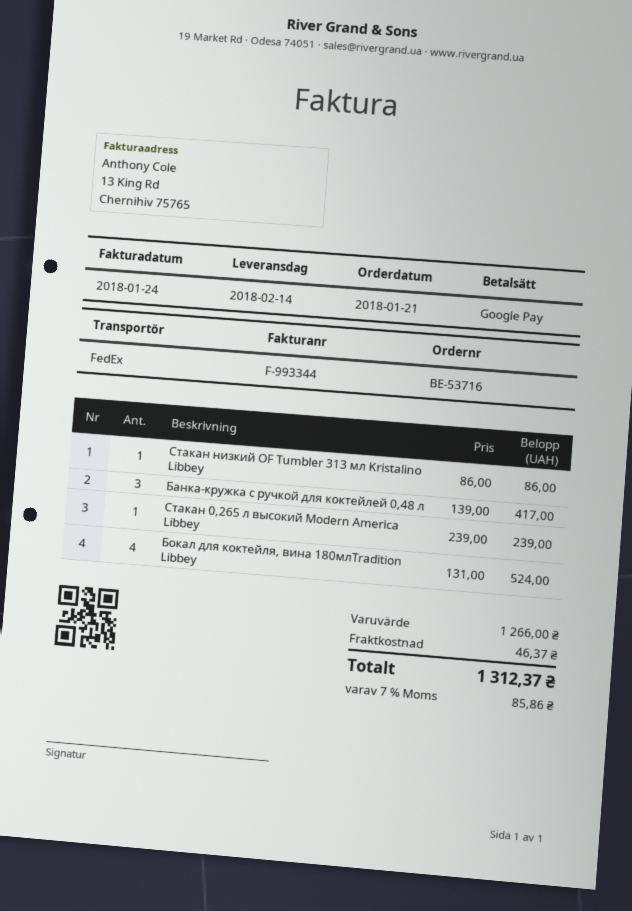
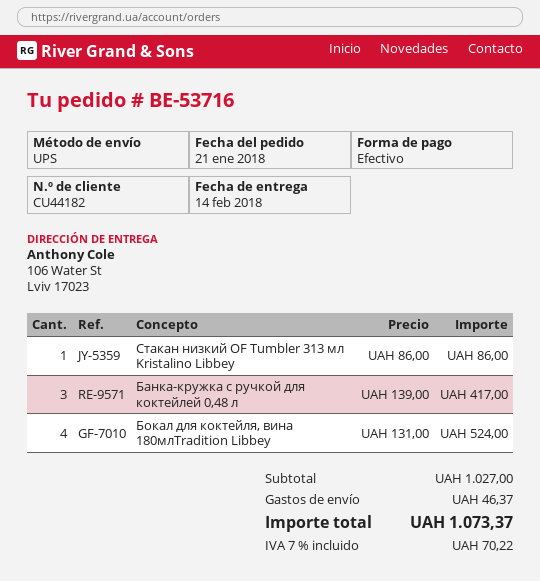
payment method: Google Pay -> cash
shipping method: FedEx -> UPS
Стакан 0,265 л высокий Modern America Libbey: 1 x 239.00 = 239.00 -> none
subtotal: 1266.00 -> 1027.00
tax: 7% = 85.86 -> 7% = 70.22
total: 1312.37 -> 1073.37

